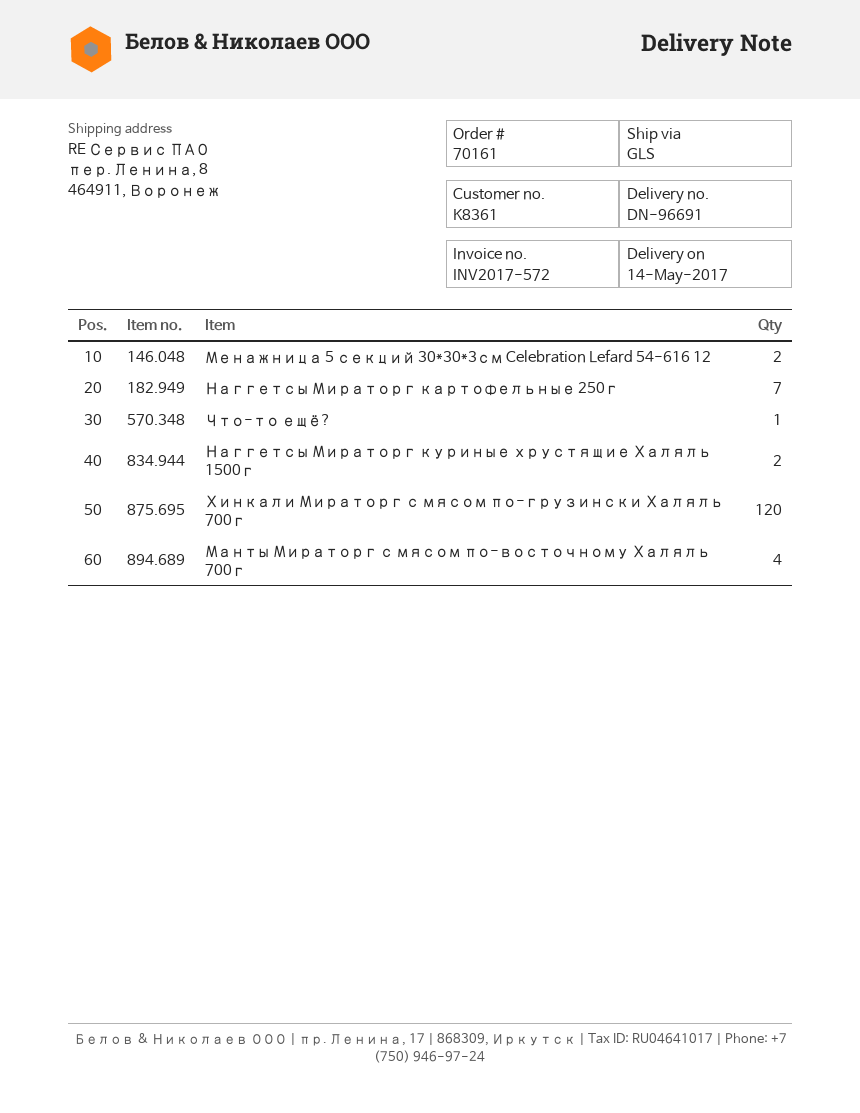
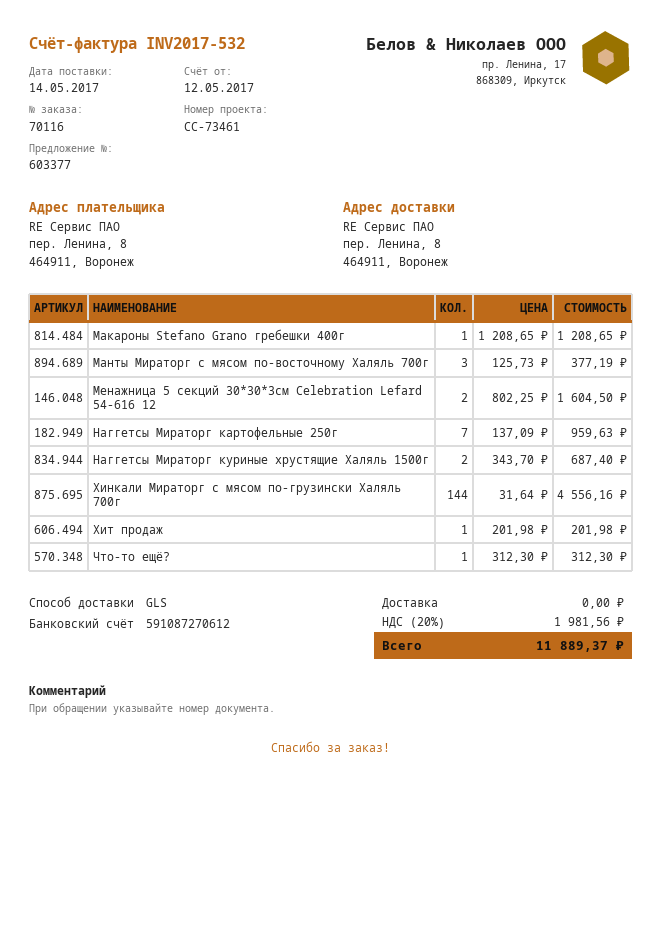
order number: 70161 -> 70116
invoice number: INV2017-572 -> INV2017-532
Хинкали Мираторг с мясом по-грузински Халяль 700г: 120 -> 144
Манты Мираторг с мясом по-восточному Халяль 700г: 4 -> 3
Макароны Stefano Grano гребешки 400г: none -> 1
Хит продаж: none -> 1

